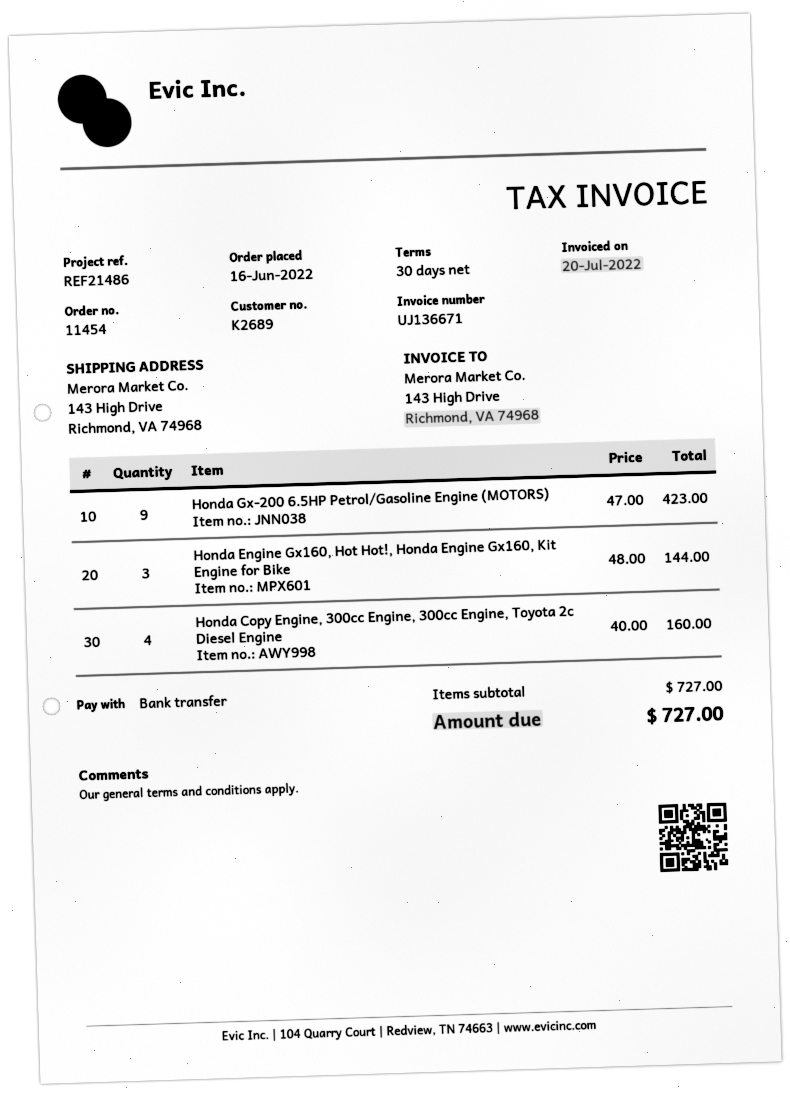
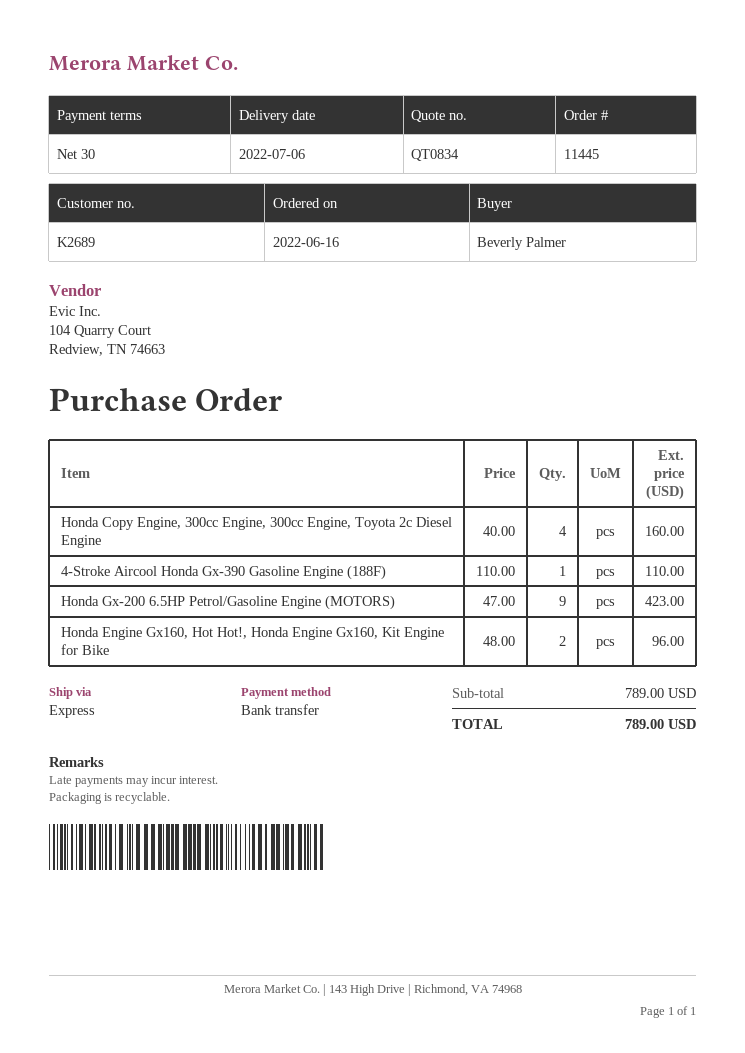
order number: 11454 -> 11445
Honda Engine Gx160, Hot Hot!, Honda Engine Gx160, Kit Engine for Bike: 3 x 48.00 = 144.00 -> 2 x 48.00 = 96.00
4-Stroke Aircool Honda Gx-390 Gasoline Engine (188F): none -> 1 x 110.00 = 110.00
subtotal: 727.00 -> 789.00
total: 727.00 -> 789.00

